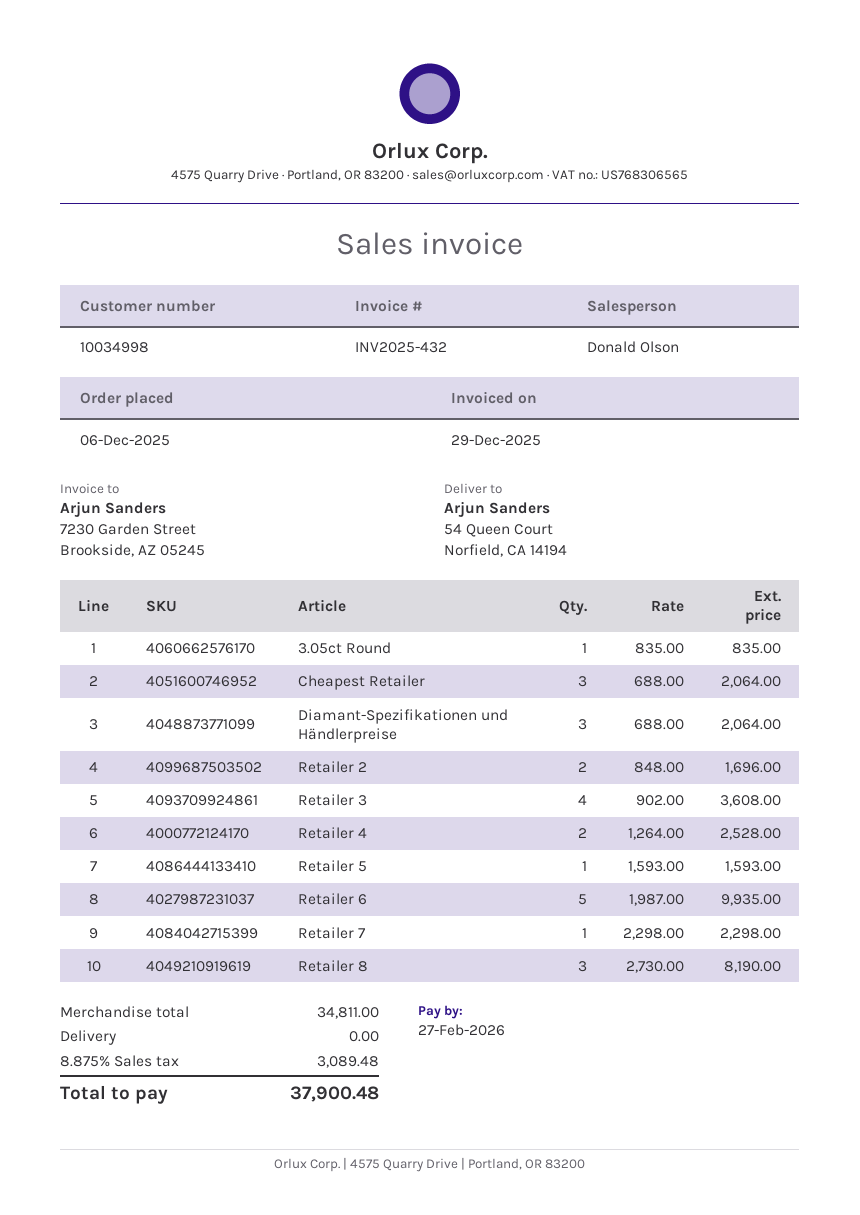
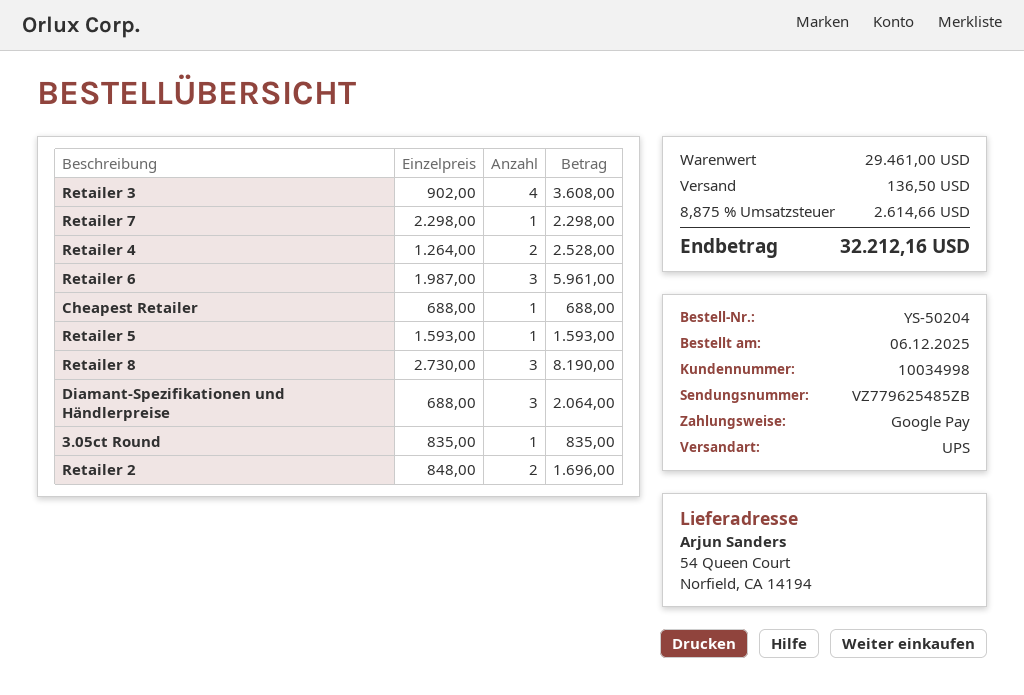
Cheapest Retailer: 3 x 688.00 = 2064.00 -> 1 x 688.00 = 688.00
Retailer 6: 5 x 1987.00 = 9935.00 -> 3 x 1987.00 = 5961.00
subtotal: 34811.00 -> 29461.00
shipping: 0.00 -> 136.50
tax: 8.875% = 3089.48 -> 8.875% = 2614.66
total: 37900.48 -> 32212.16

